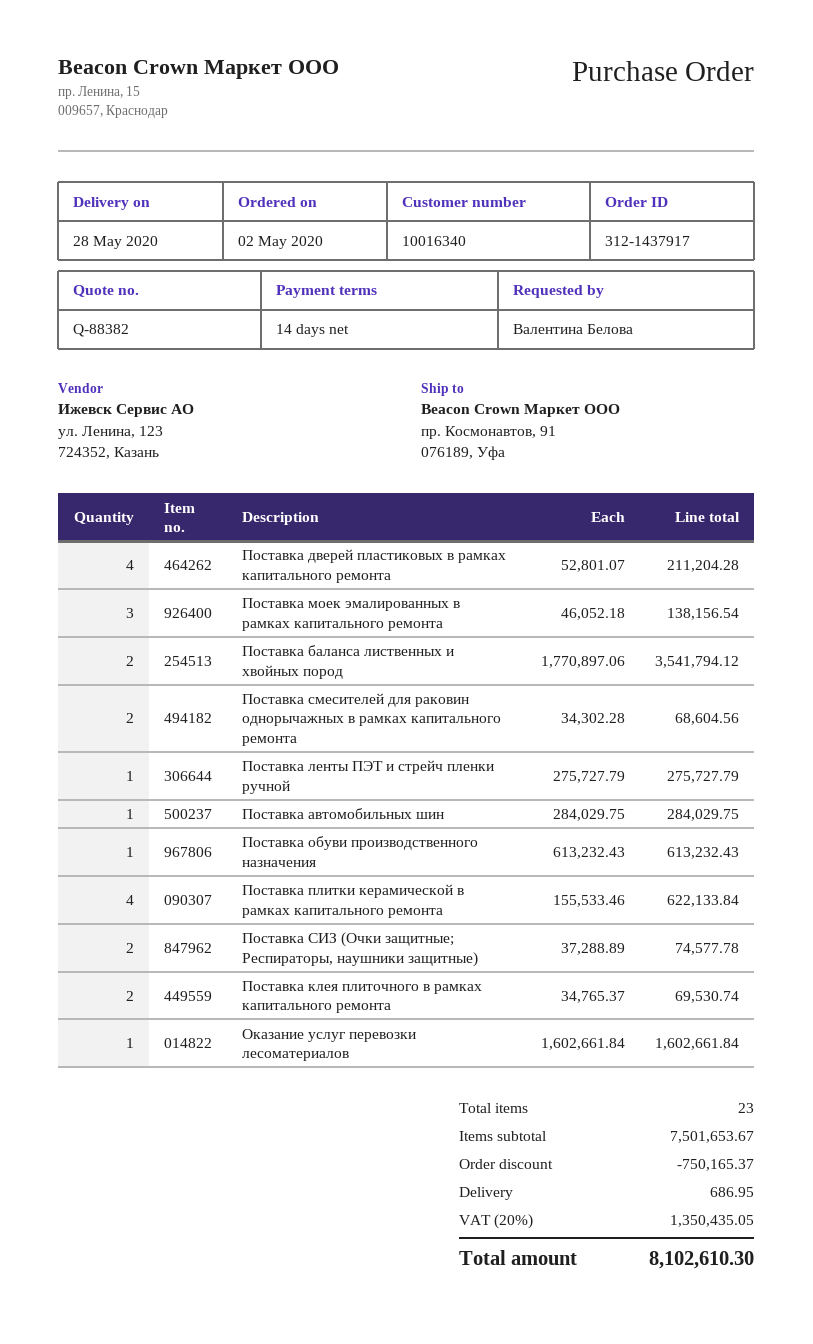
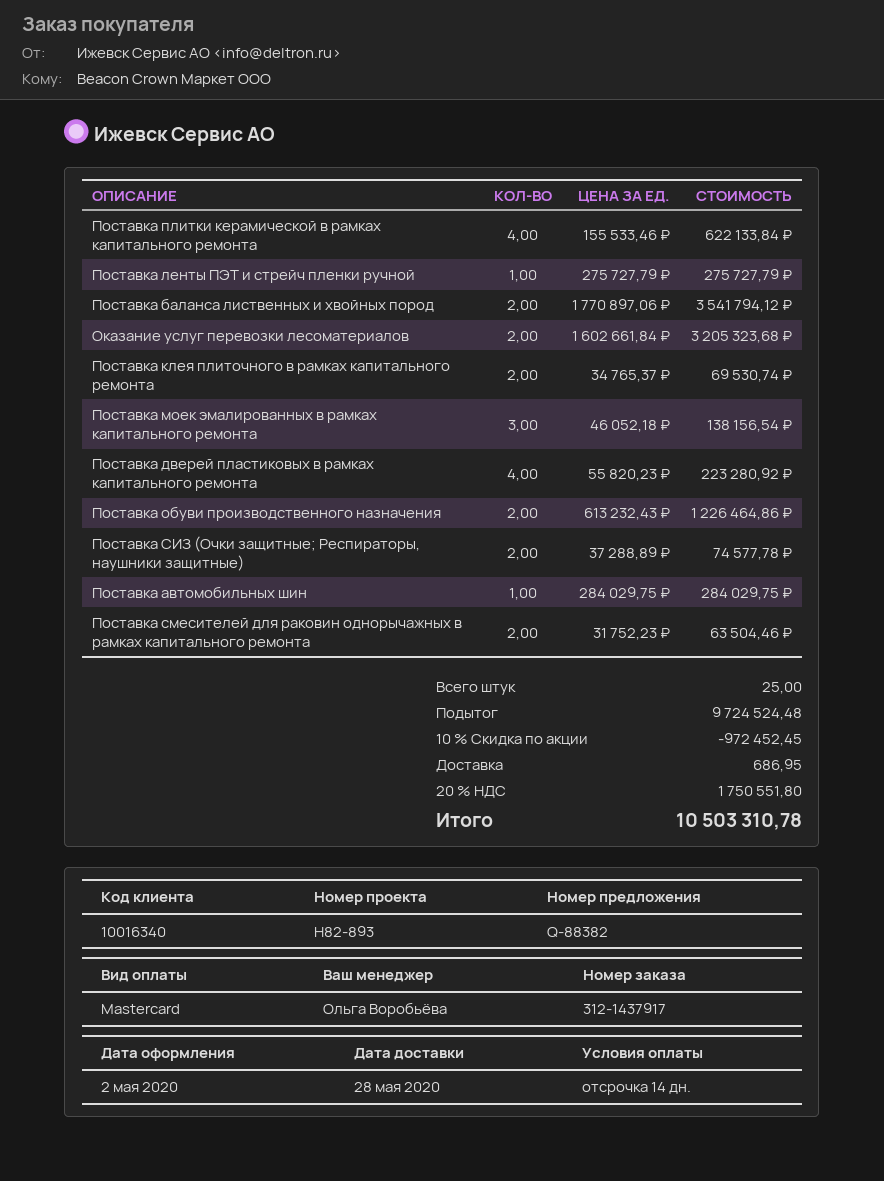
Поставка дверей пластиковых в рамках капитального ремонта: 4 x 52801.07 = 211204.28 -> 4 x 55820.23 = 223280.92
Поставка смесителей для раковин однорычажных в рамках капитального ремонта: 2 x 34302.28 = 68604.56 -> 2 x 31752.23 = 63504.46
Поставка обуви производственного назначения: 1 x 613232.43 = 613232.43 -> 2 x 613232.43 = 1226464.86
Оказание услуг перевозки лесоматериалов: 1 x 1602661.84 = 1602661.84 -> 2 x 1602661.84 = 3205323.68
total quantity: 23 -> 25
subtotal: 7501653.67 -> 9724524.48
discount: 750165.37 -> 972452.45
tax: 20% = 1350435.05 -> 20% = 1750551.80
total: 8102610.30 -> 10503310.78

